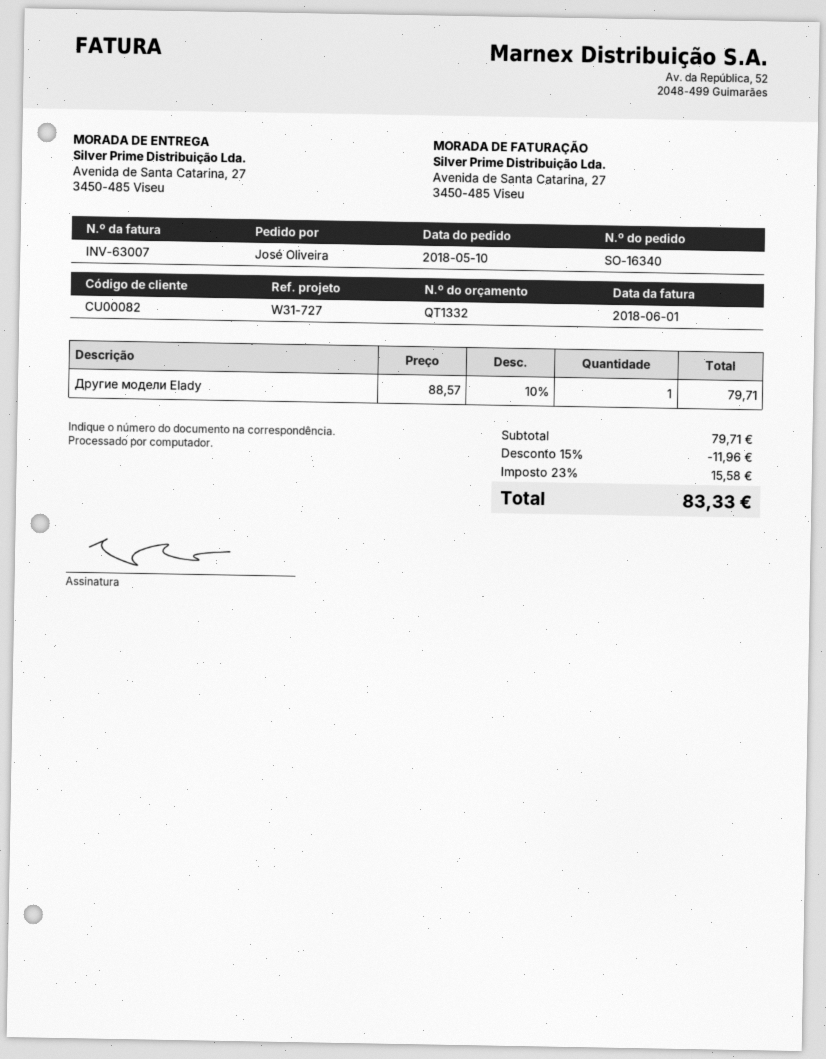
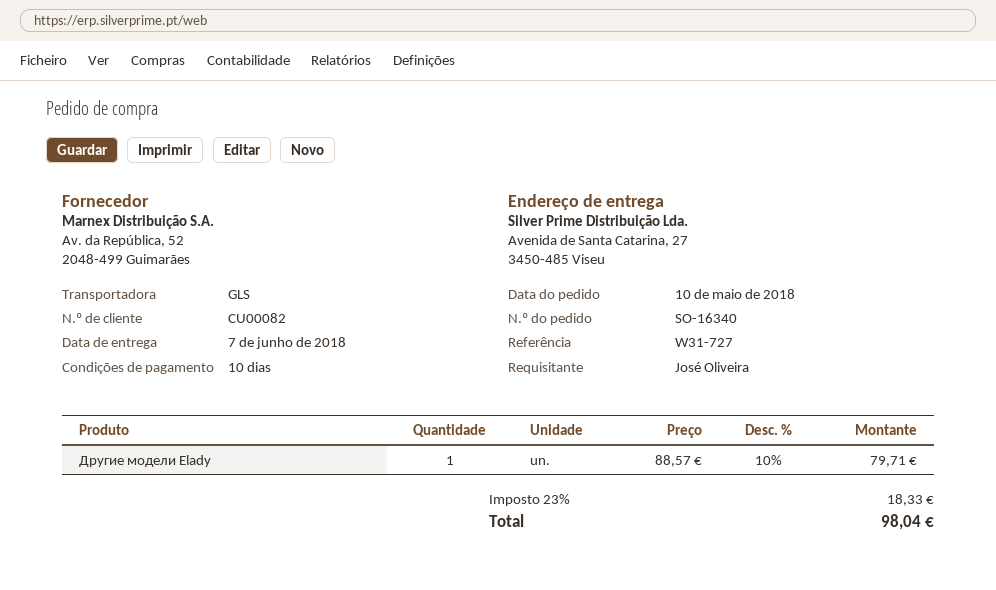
discount: 15% = 11.96 -> none
tax: 23% = 15.58 -> 23% = 18.33
total: 83.33 -> 98.04

